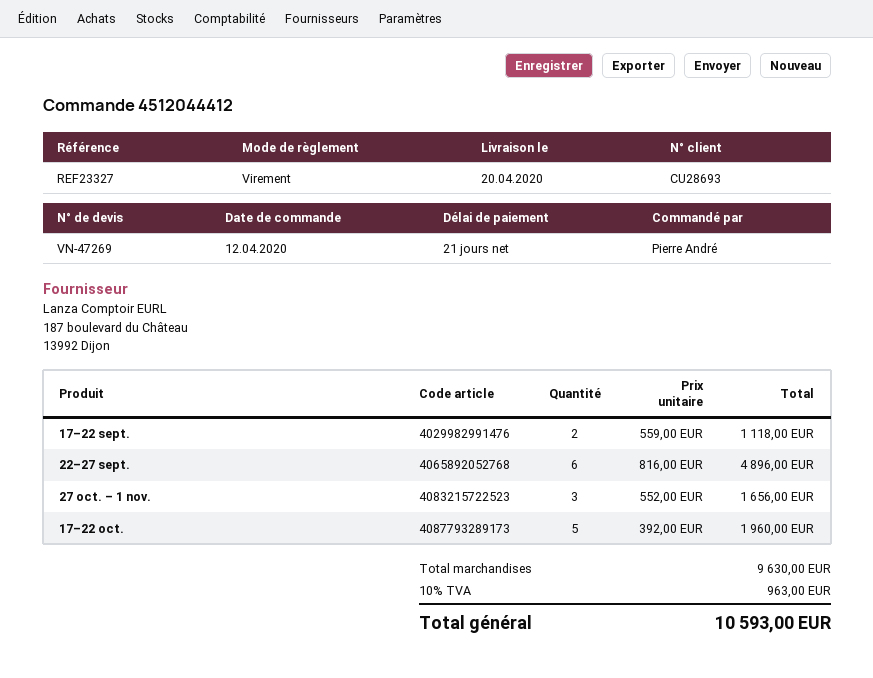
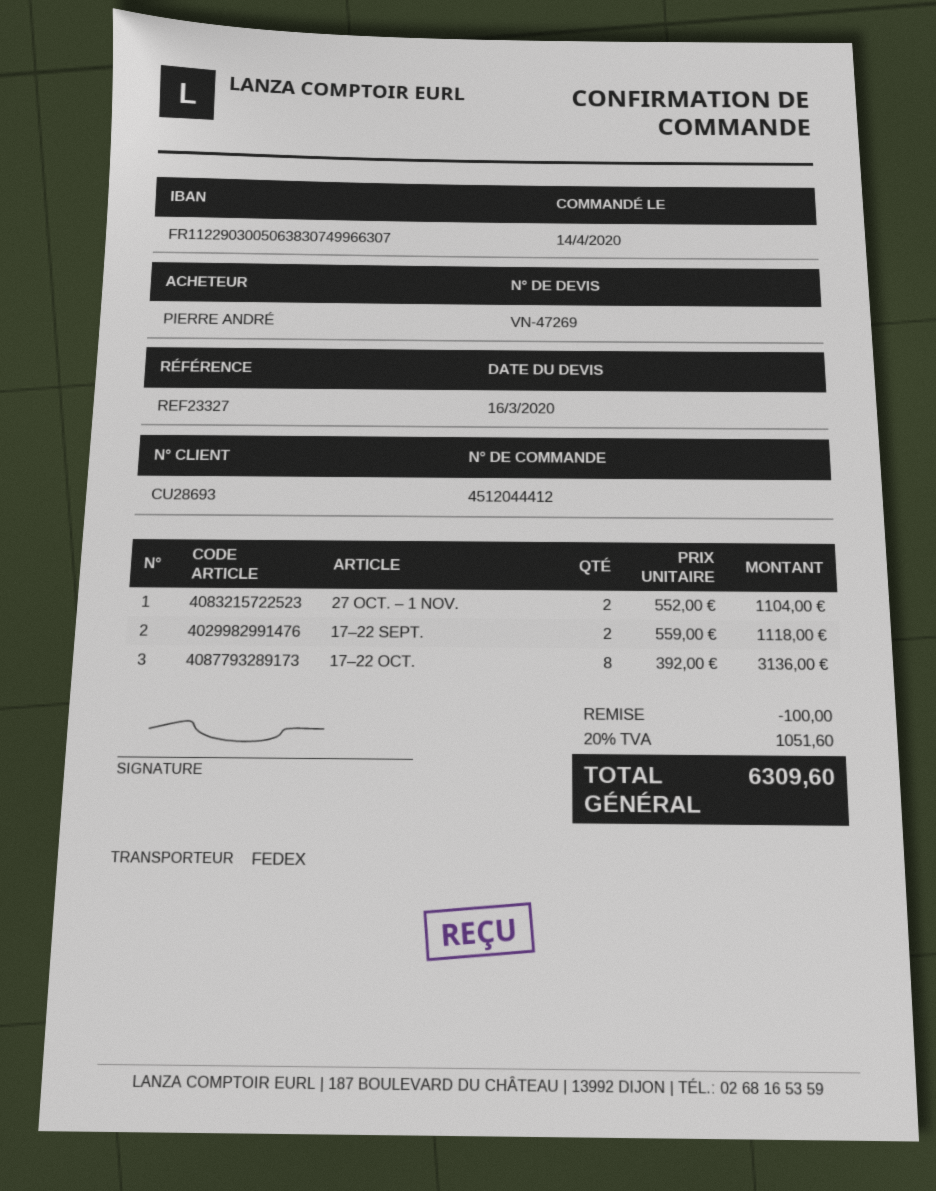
order date: 2020-04-12 -> 2020-04-14
22–27 sept.: 6 x 816.00 = 4896.00 -> none
27 oct. – 1 nov.: 3 x 552.00 = 1656.00 -> 2 x 552.00 = 1104.00
17–22 oct.: 5 x 392.00 = 1960.00 -> 8 x 392.00 = 3136.00
discount: none -> 100.00
tax: 10% = 963.00 -> 20% = 1051.60
total: 10593.00 -> 6309.60

